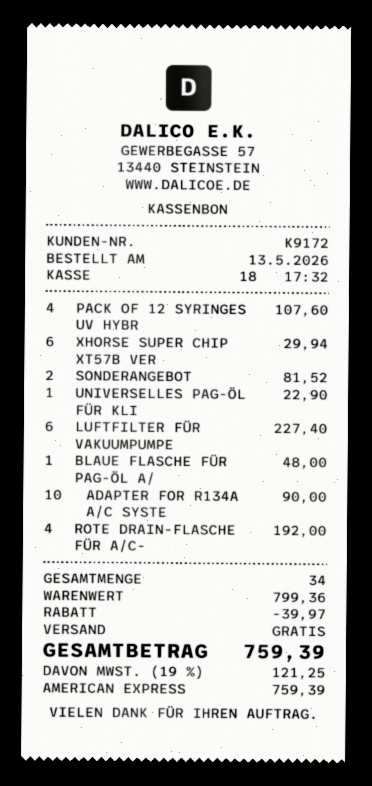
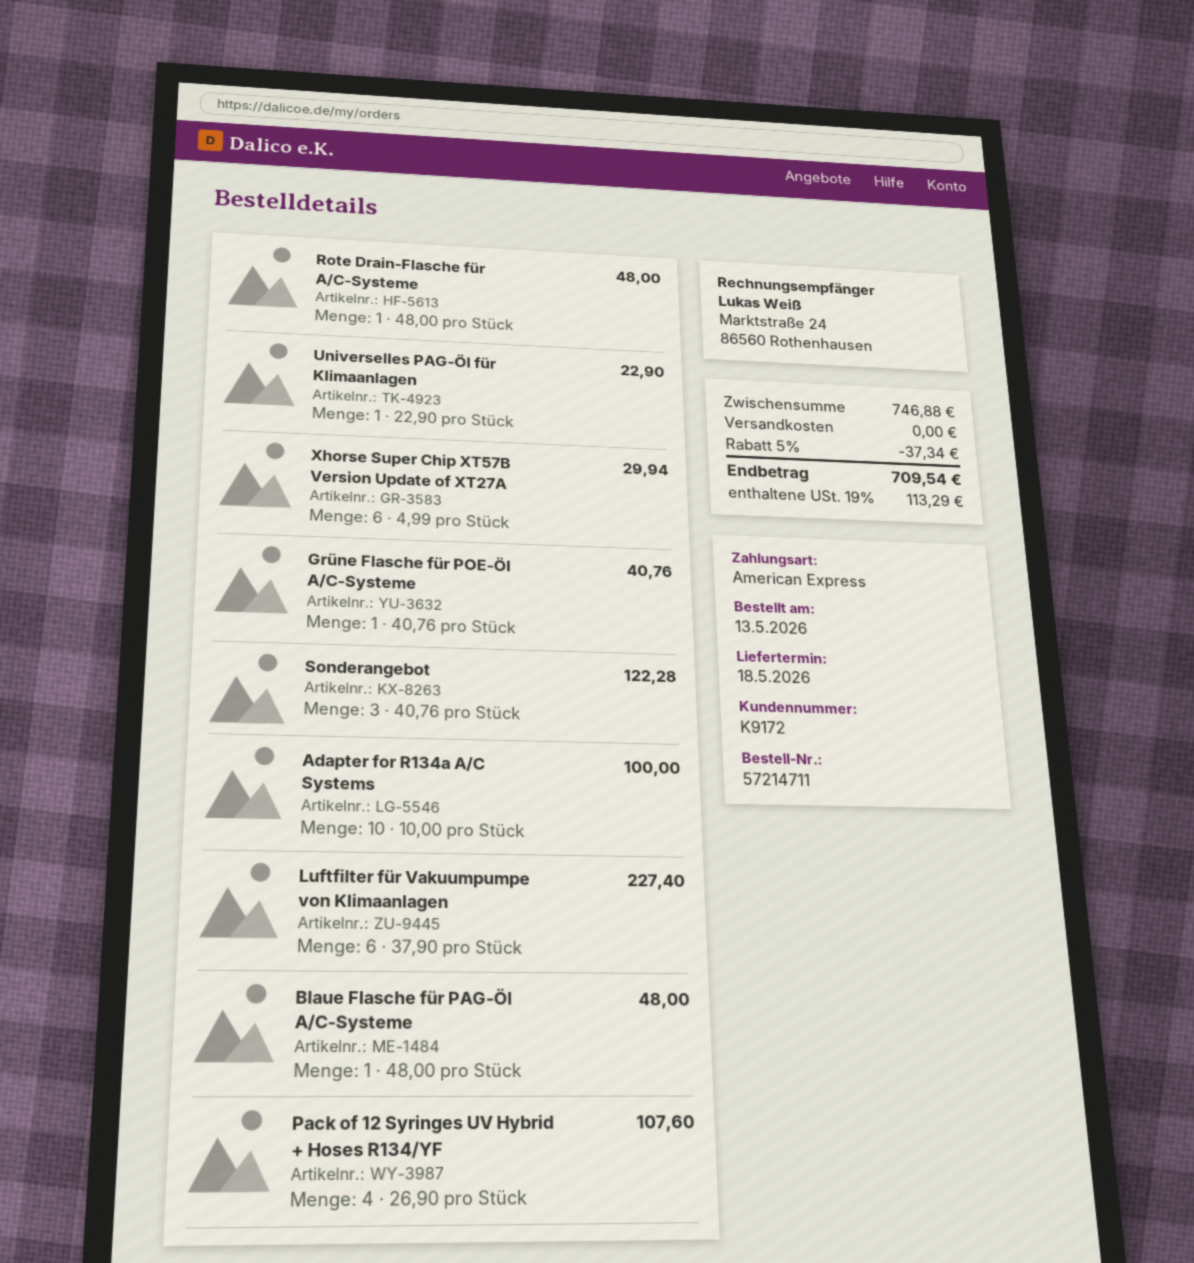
SONDERANGEBOT: 2 for 81.52 -> 3 for 122.28
ADAPTER FOR R134A A/C SYSTE: 10 for 90.00 -> 10 for 100.00
ROTE DRAIN-FLASCHE FÜR A/C-: 4 for 192.00 -> 1 for 48.00
Grüne Flasche für POE-Öl A/C-Systeme: none -> 1 for 40.76
subtotal: 799.36 -> 746.88
discount: 39.97 -> 37.34
tax: 19% = 121.25 -> 19% = 113.29
total: 759.39 -> 709.54

